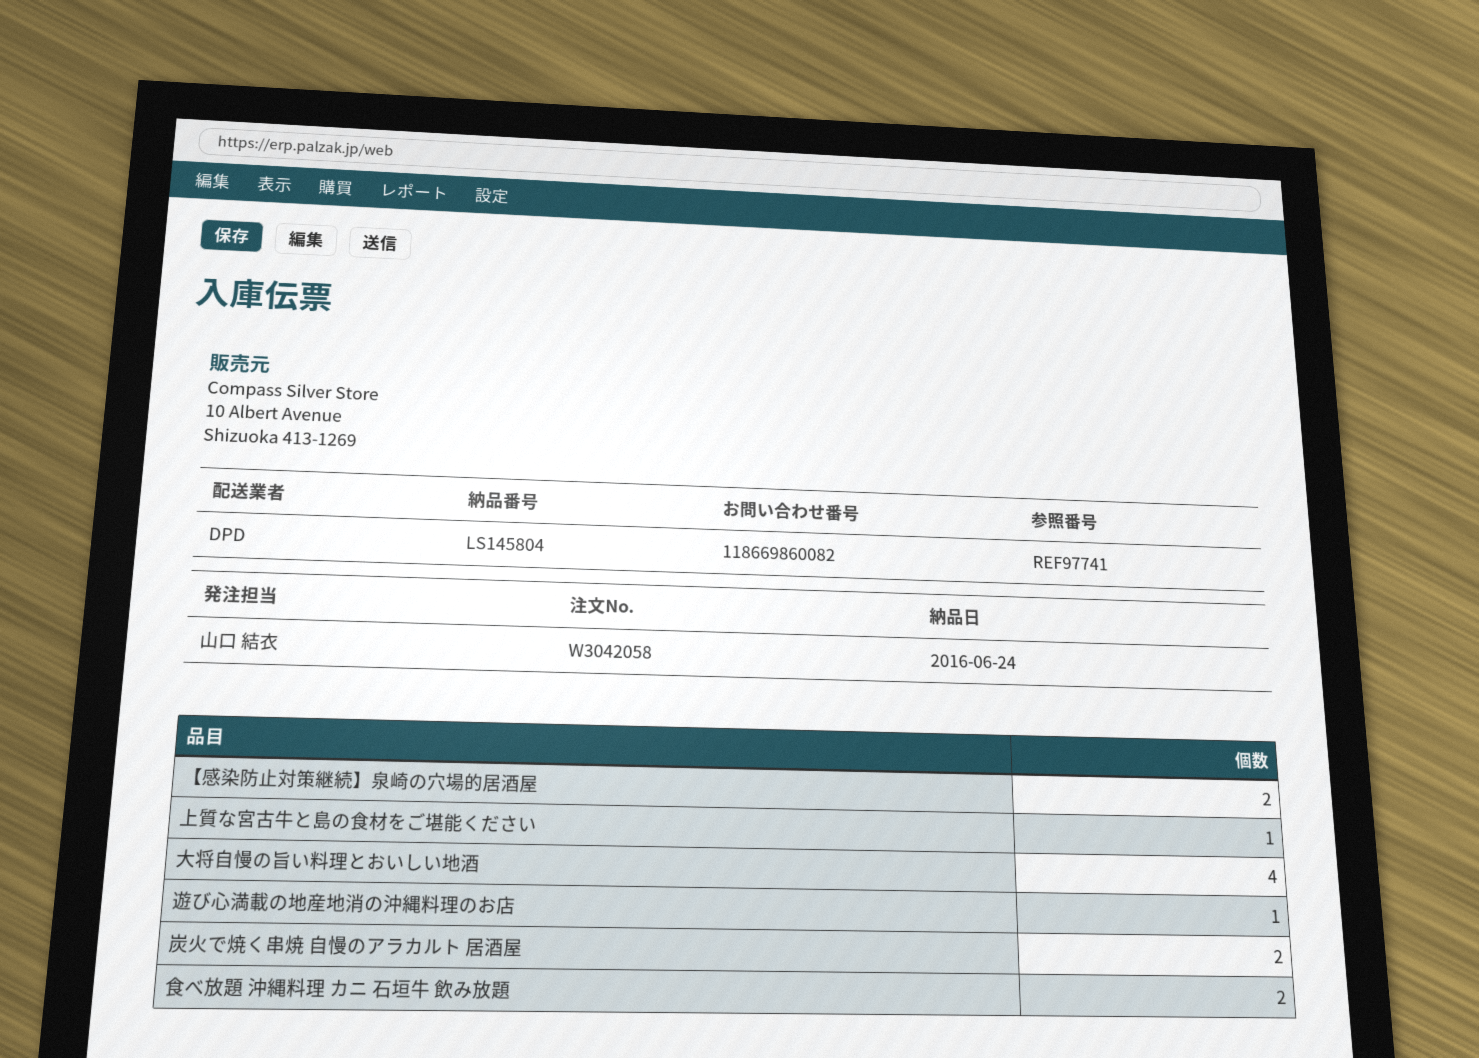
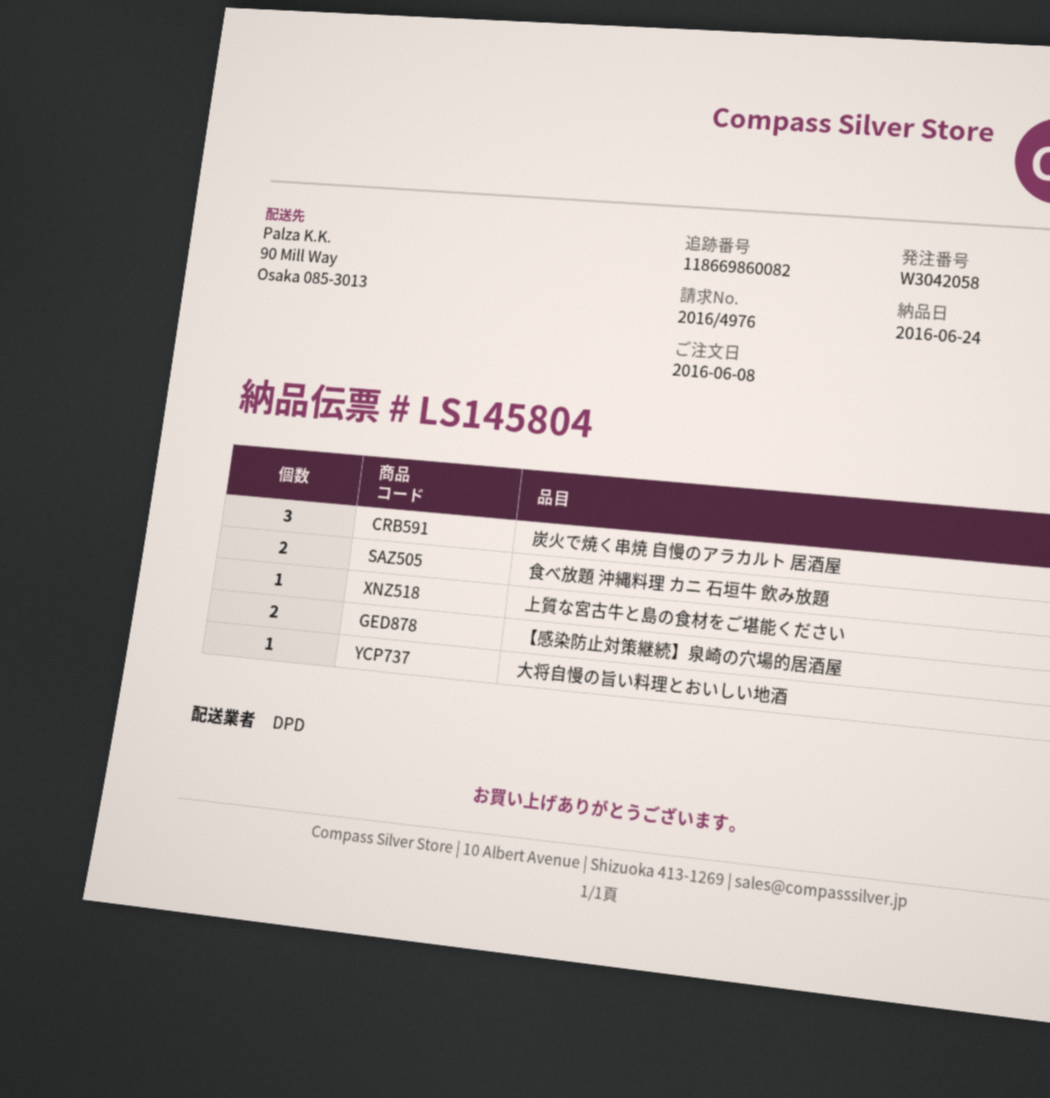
大将自慢の旨い料理とおいしい地酒: 4 -> 1
遊び心満載の地産地消の沖縄料理のお店: 1 -> none
炭火で焼く串焼 自慢のアラカルト 居酒屋: 2 -> 3

